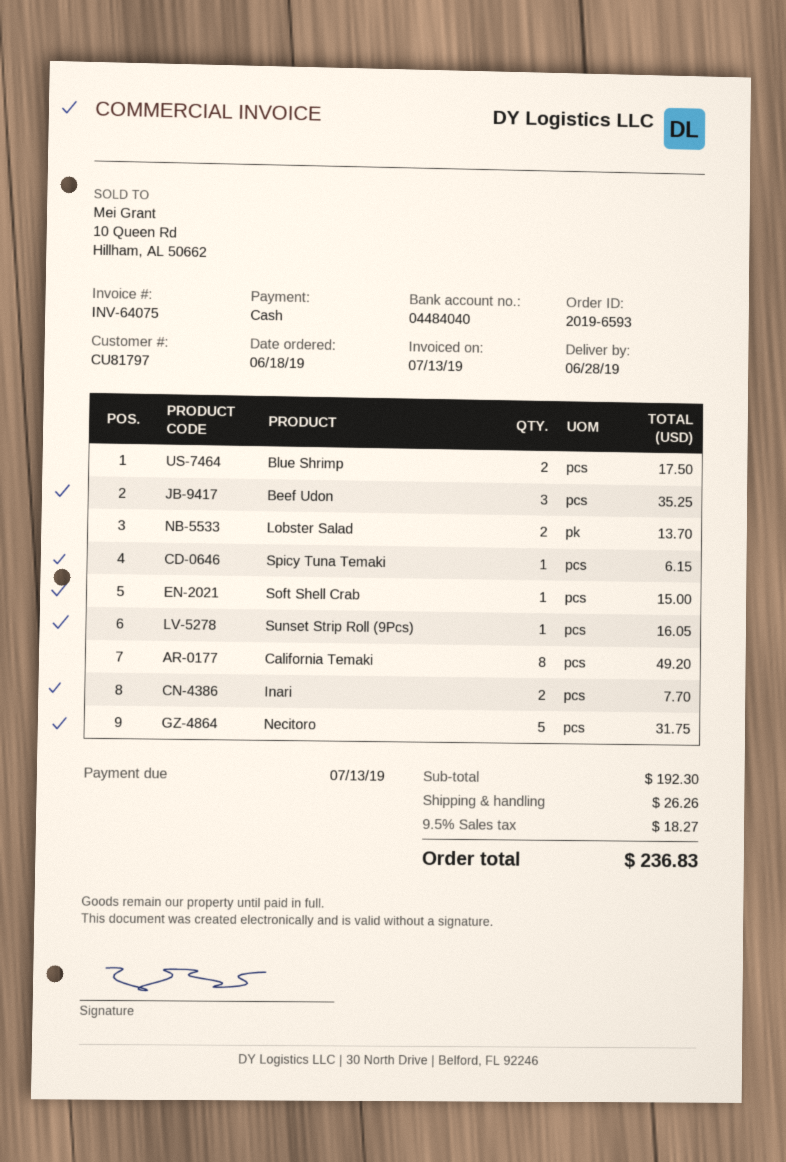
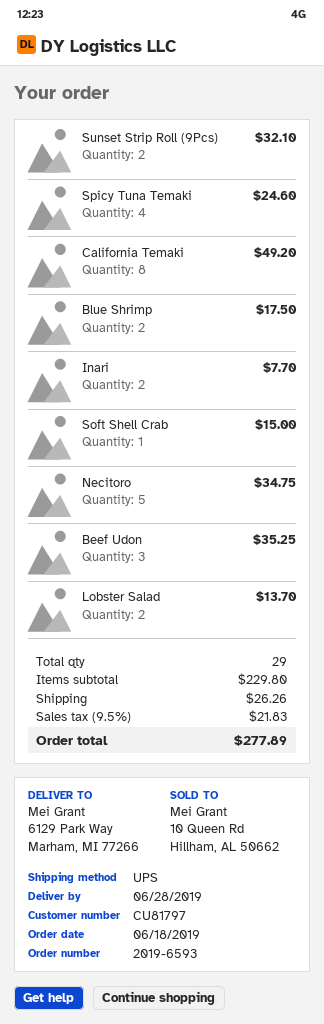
Spicy Tuna Temaki: 1 for 6.15 -> 4 for 24.60
Sunset Strip Roll (9Pcs): 1 for 16.05 -> 2 for 32.10
Necitoro: 5 for 31.75 -> 5 for 34.75
subtotal: 192.30 -> 229.80
tax: 9.5% = 18.27 -> 9.5% = 21.83
total: 236.83 -> 277.89

